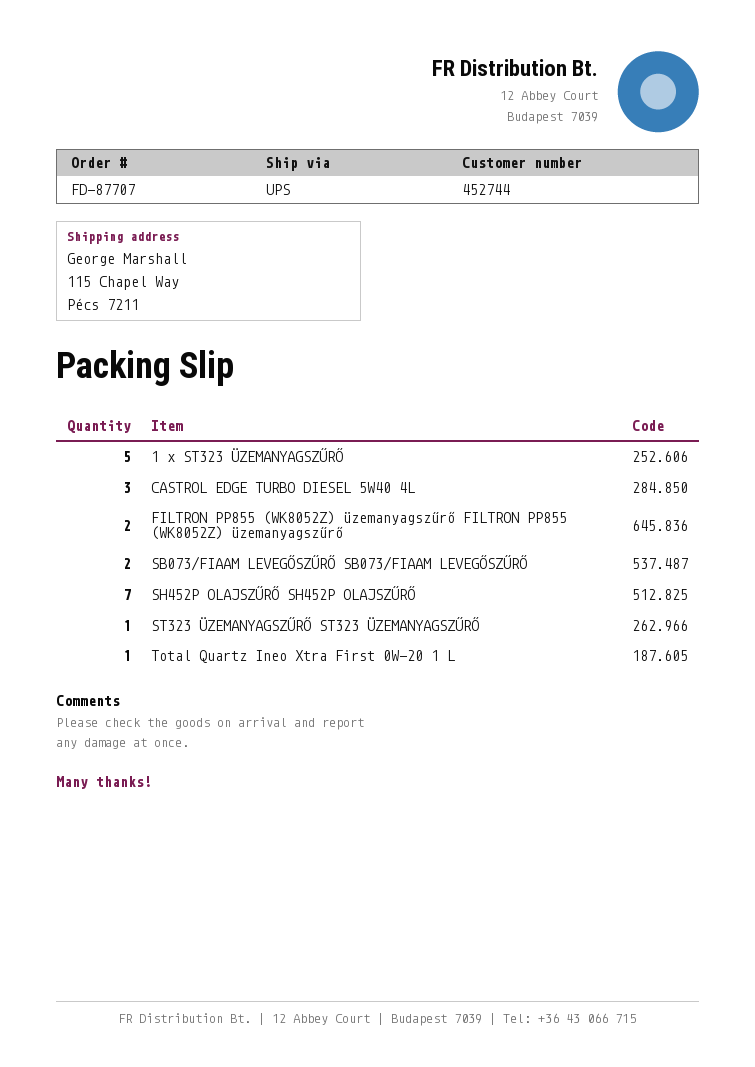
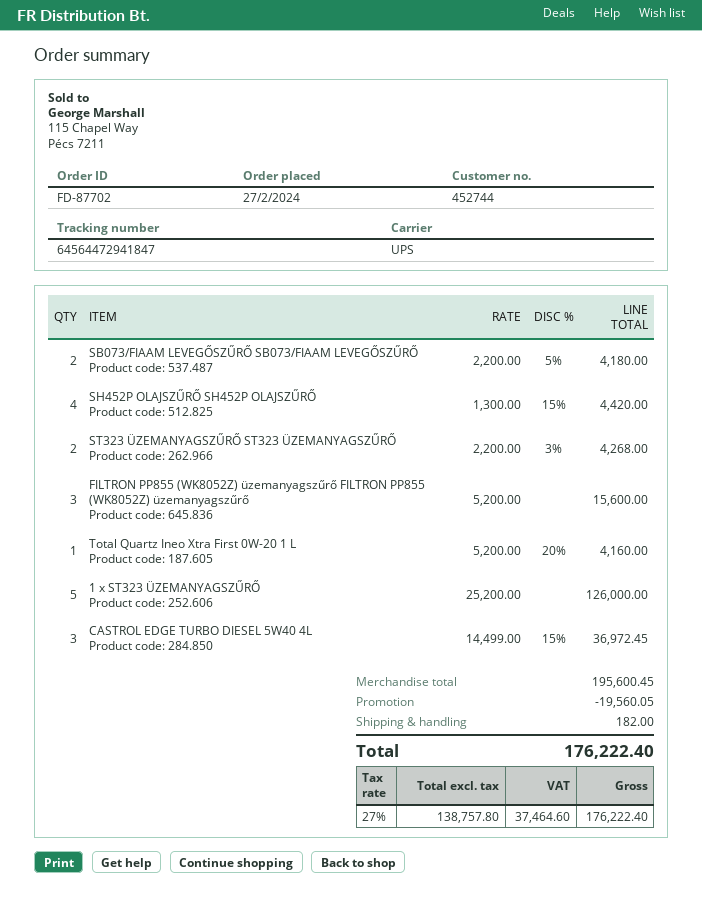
order number: FD-87707 -> FD-87702
FILTRON PP855 (WK8052Z) üzemanyagszűrő FILTRON PP855 (WK8052Z) üzemanyagszűrő: 2 -> 3
SH452P OLAJSZŰRŐ SH452P OLAJSZŰRŐ: 7 -> 4
ST323 ÜZEMANYAGSZŰRŐ ST323 ÜZEMANYAGSZŰRŐ: 1 -> 2

